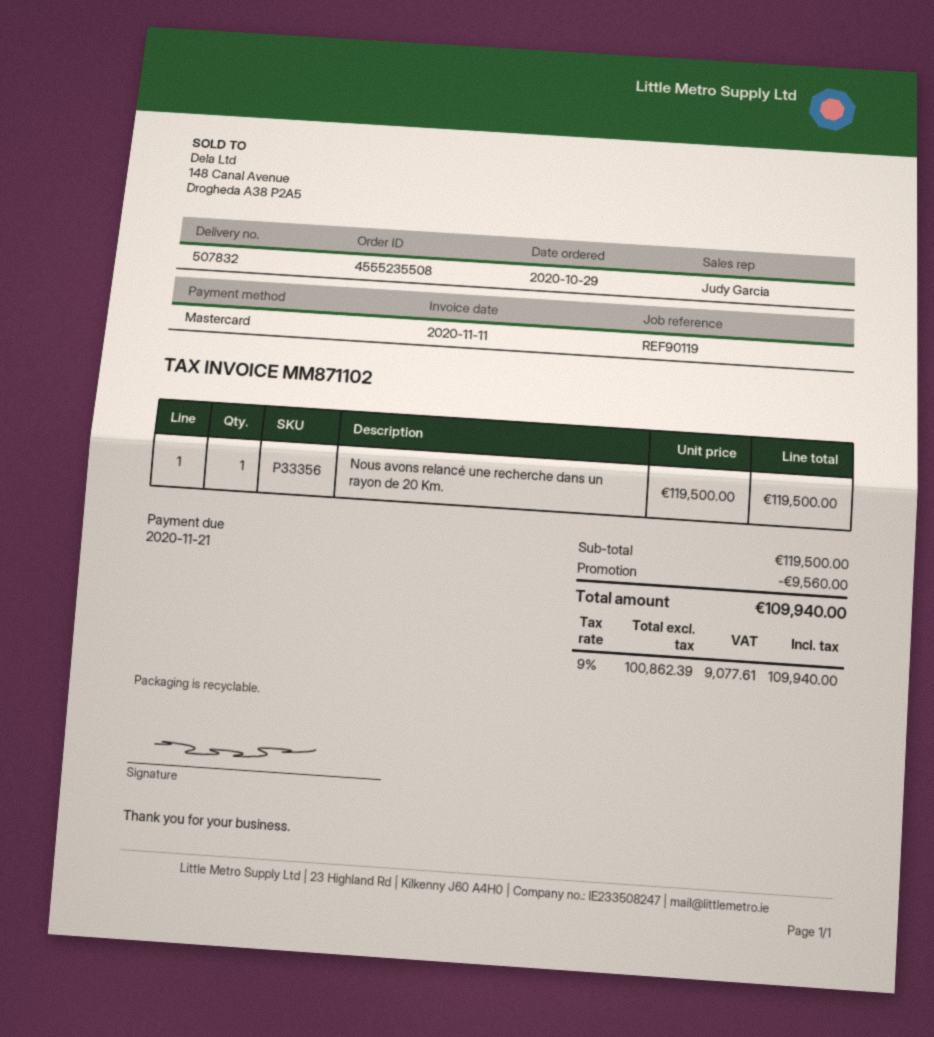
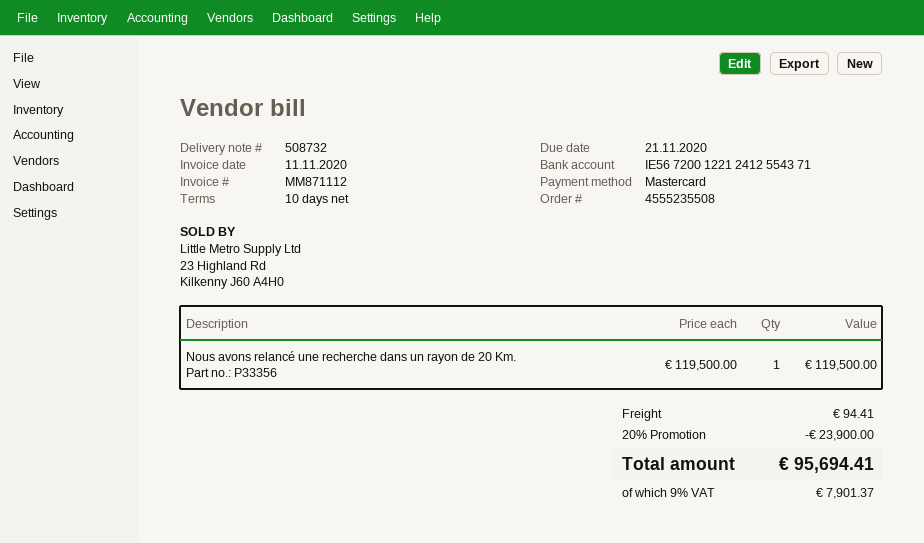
delivery note number: 507832 -> 508732
invoice number: MM871102 -> MM871112
discount: 9560.00 -> 23900.00
shipping: none -> 94.41
tax: 9% = 9077.61 -> 9% = 7901.37
total: 109940.00 -> 95694.41

